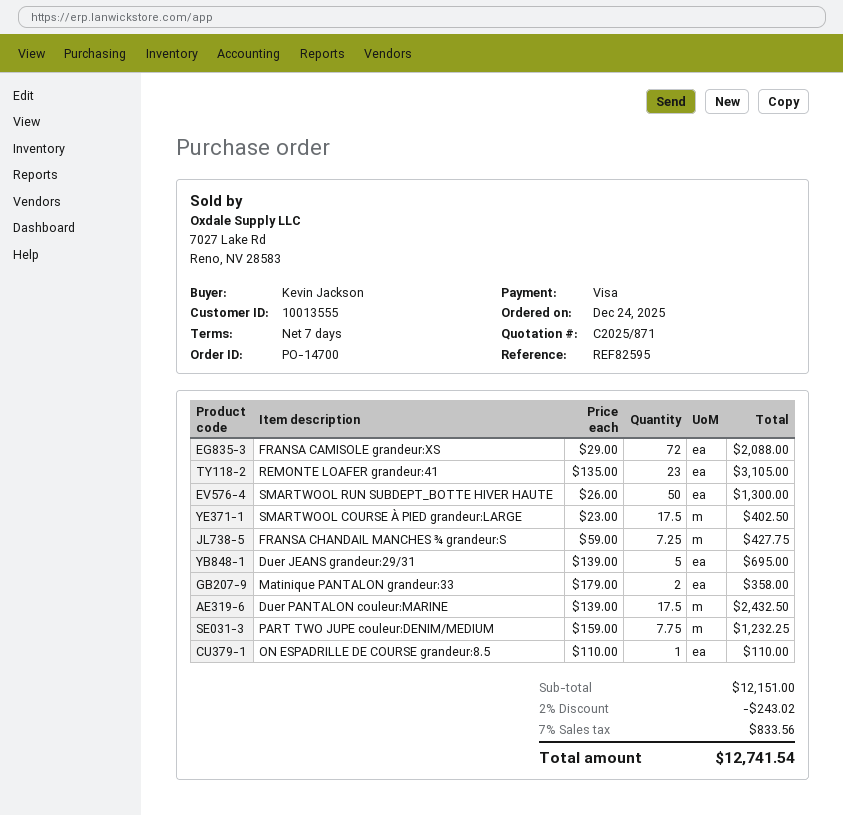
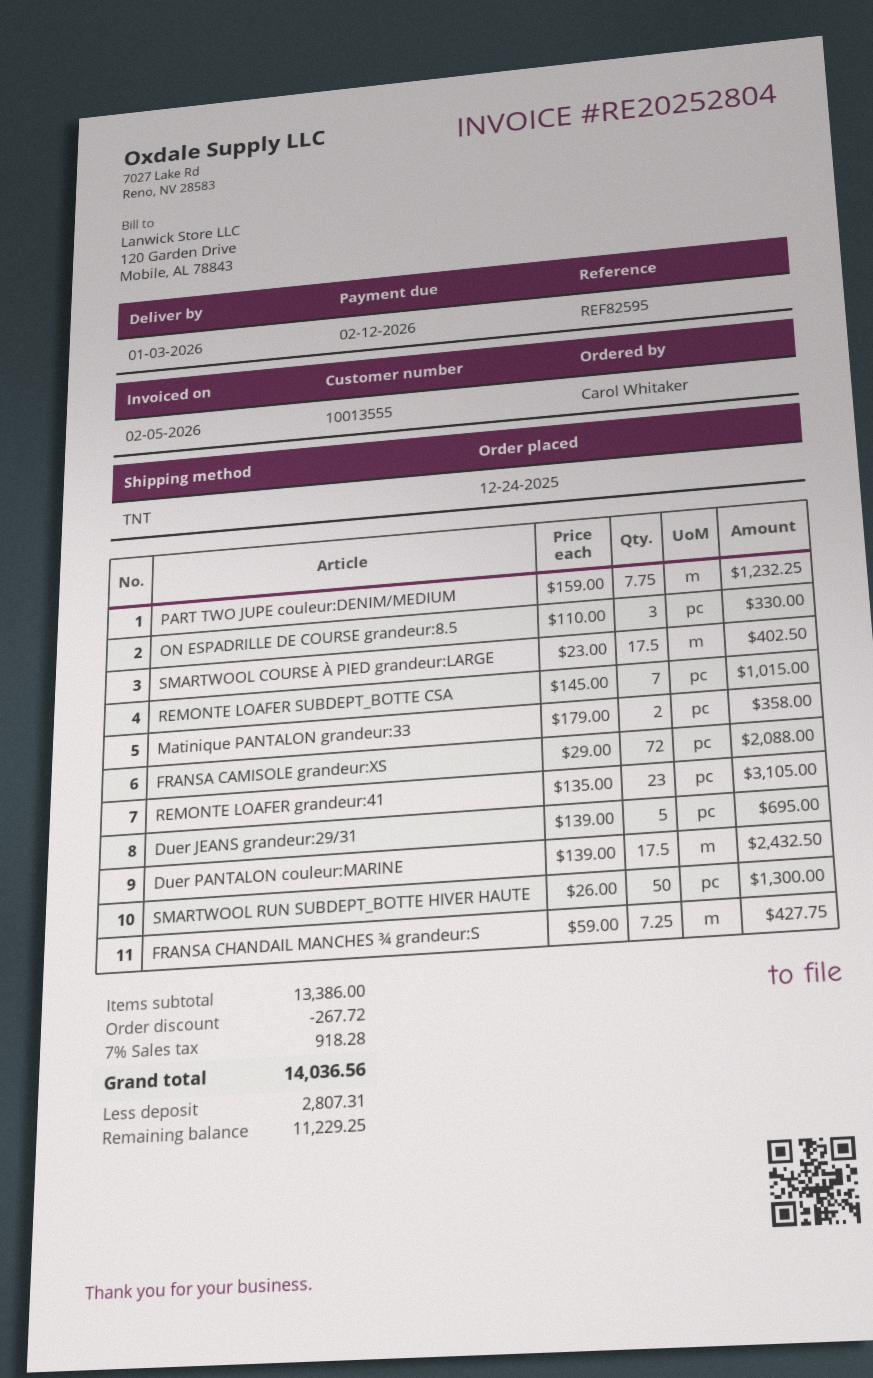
ordered by: Kevin Jackson -> Carol Whitaker
ON ESPADRILLE DE COURSE grandeur:8.5: 1 x 110.00 = 110.00 -> 3 x 110.00 = 330.00
REMONTE LOAFER SUBDEPT_BOTTE CSA: none -> 7 x 145.00 = 1015.00
subtotal: 12151.00 -> 13386.00
discount: 243.02 -> 267.72
tax: 7% = 833.56 -> 7% = 918.28
total: 12741.54 -> 14036.56

